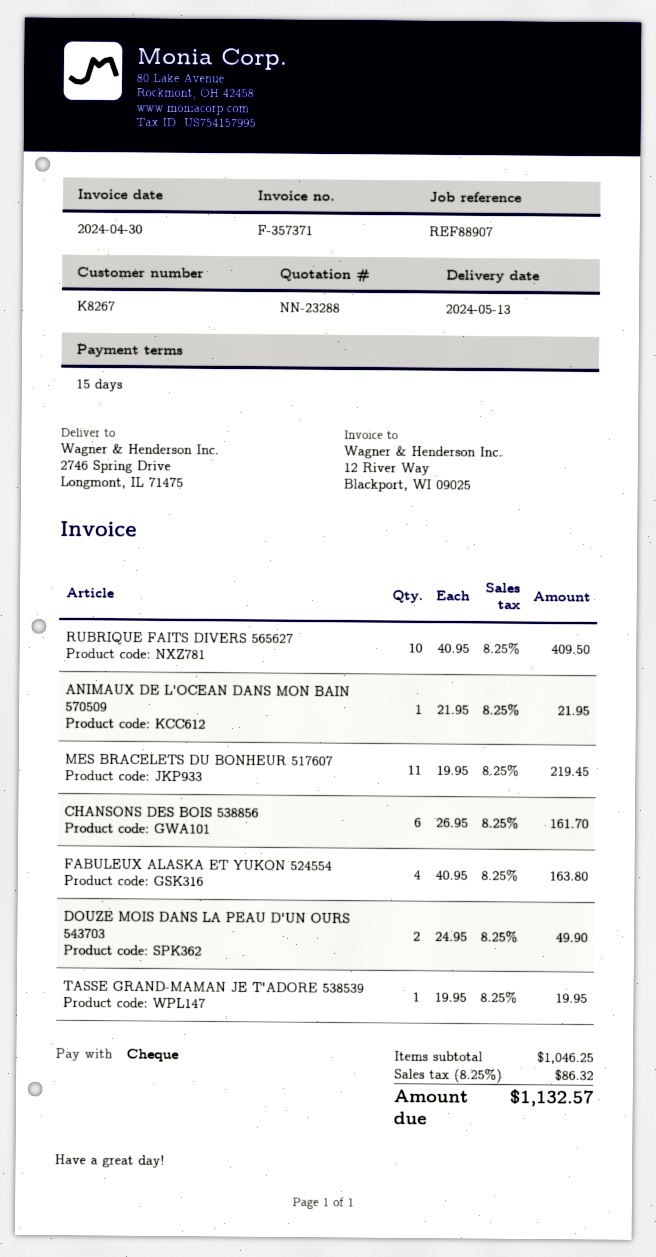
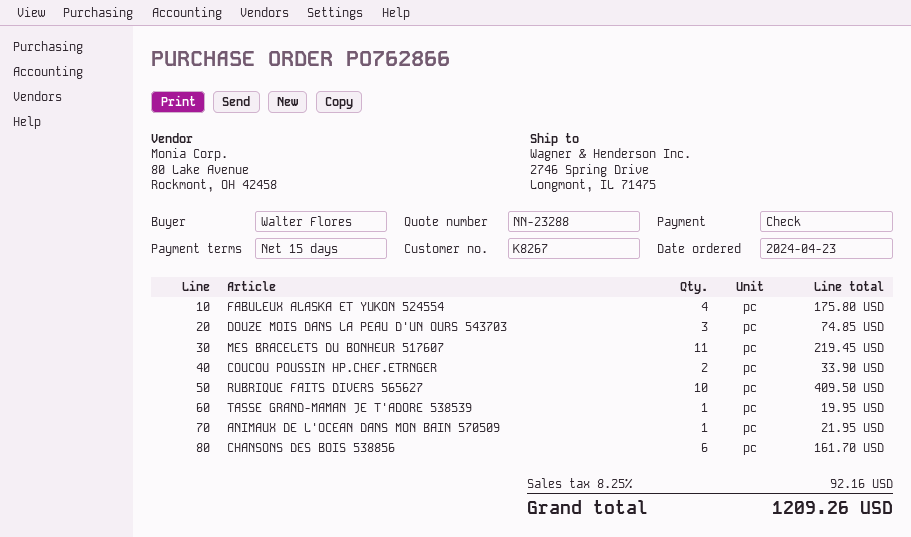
FABULEUX ALASKA ET YUKON 524554: 4 for 163.80 -> 4 for 175.80
DOUZE MOIS DANS LA PEAU D'UN OURS 543703: 2 for 49.90 -> 3 for 74.85
COUCOU POUSSIN HP.CHEF.ETRNGER: none -> 2 for 33.90
tax: 8.25% = 86.32 -> 8.25% = 92.16
total: 1132.57 -> 1209.26

